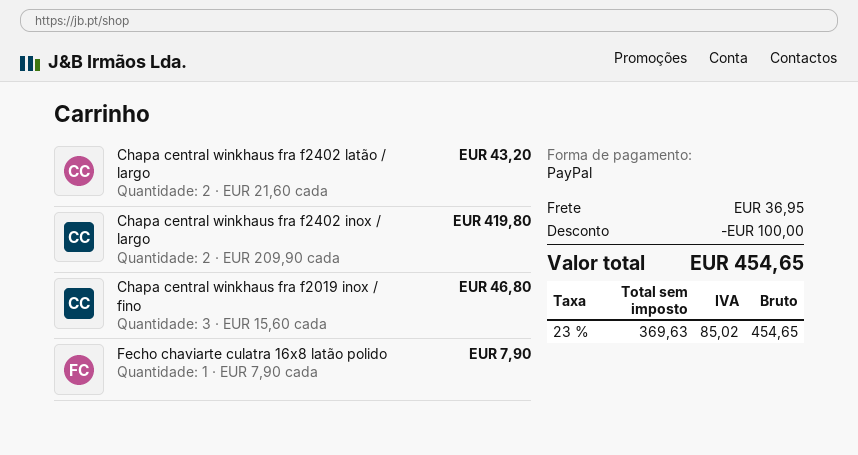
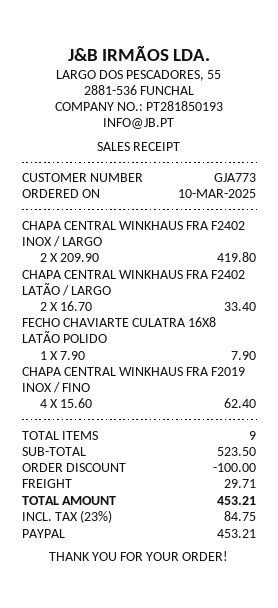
Chapa central winkhaus fra f2402 latão / largo: 2 x 21.60 = 43.20 -> 2 x 16.70 = 33.40
Chapa central winkhaus fra f2019 inox / fino: 3 x 15.60 = 46.80 -> 4 x 15.60 = 62.40
shipping: 36.95 -> 29.71
tax: 23% = 85.02 -> 23% = 84.75
total: 454.65 -> 453.21

